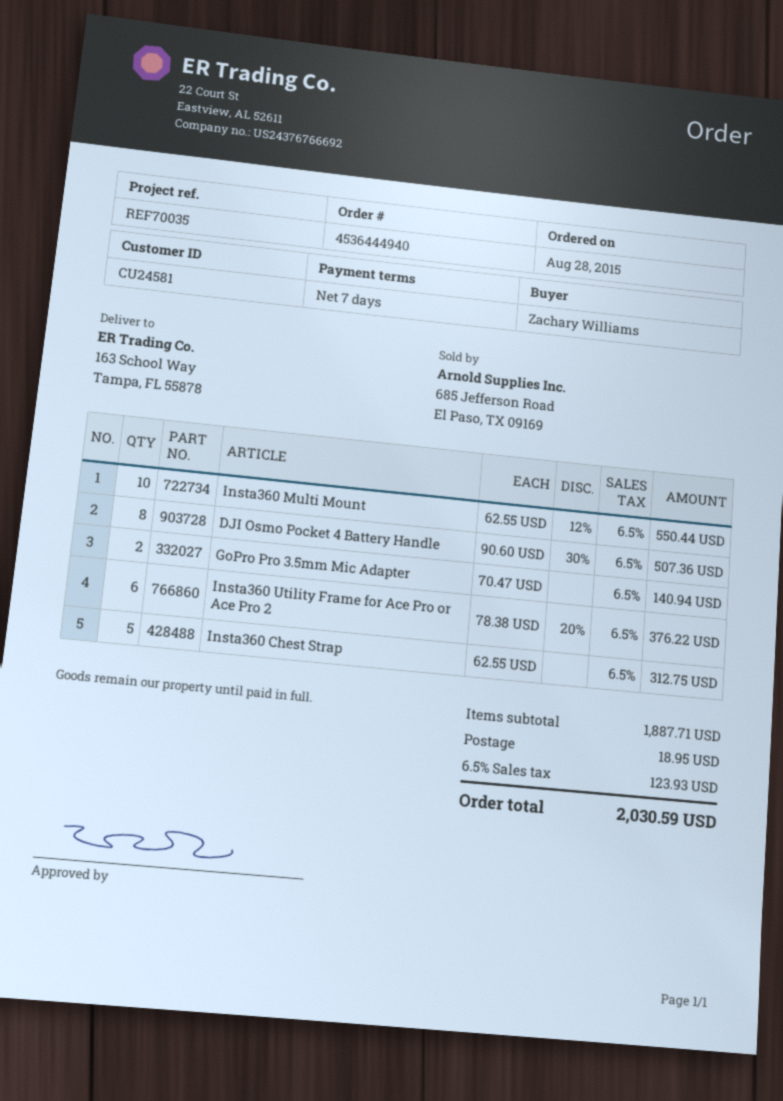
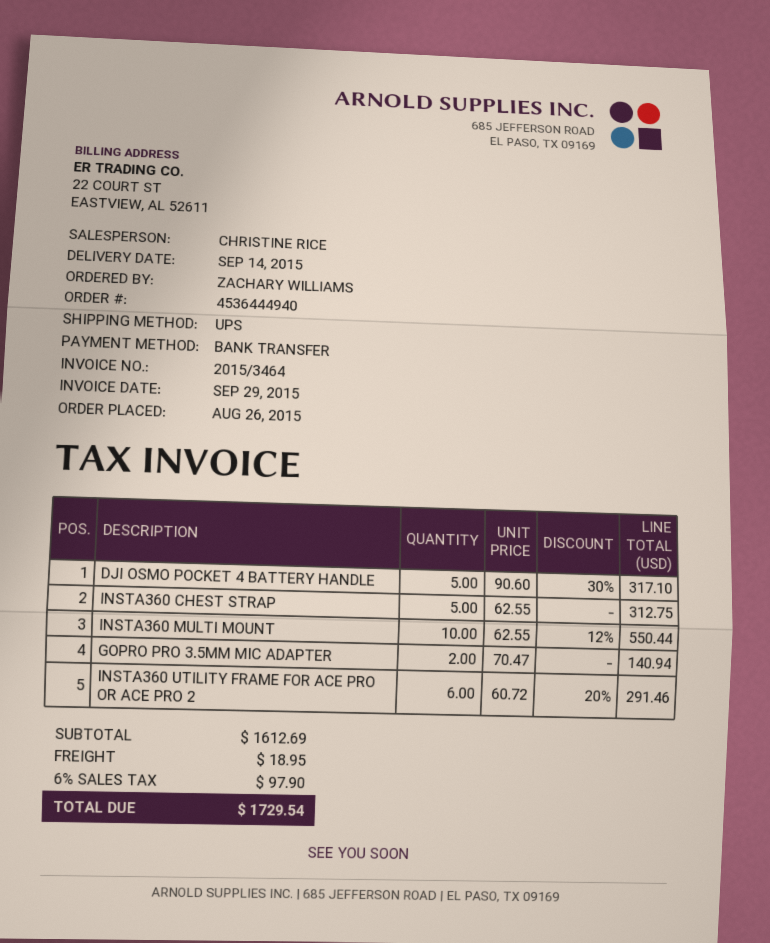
order date: 2015-08-28 -> 2015-08-26
DJI Osmo Pocket 4 Battery Handle: 8 x 90.60 - 30% = 507.36 -> 5 x 90.60 - 30% = 317.10
Insta360 Utility Frame for Ace Pro or Ace Pro 2: 6 x 78.38 - 20% = 376.22 -> 6 x 60.72 - 20% = 291.46
subtotal: 1887.71 -> 1612.69
tax: 6.5% = 123.93 -> 6% = 97.90
total: 2030.59 -> 1729.54

